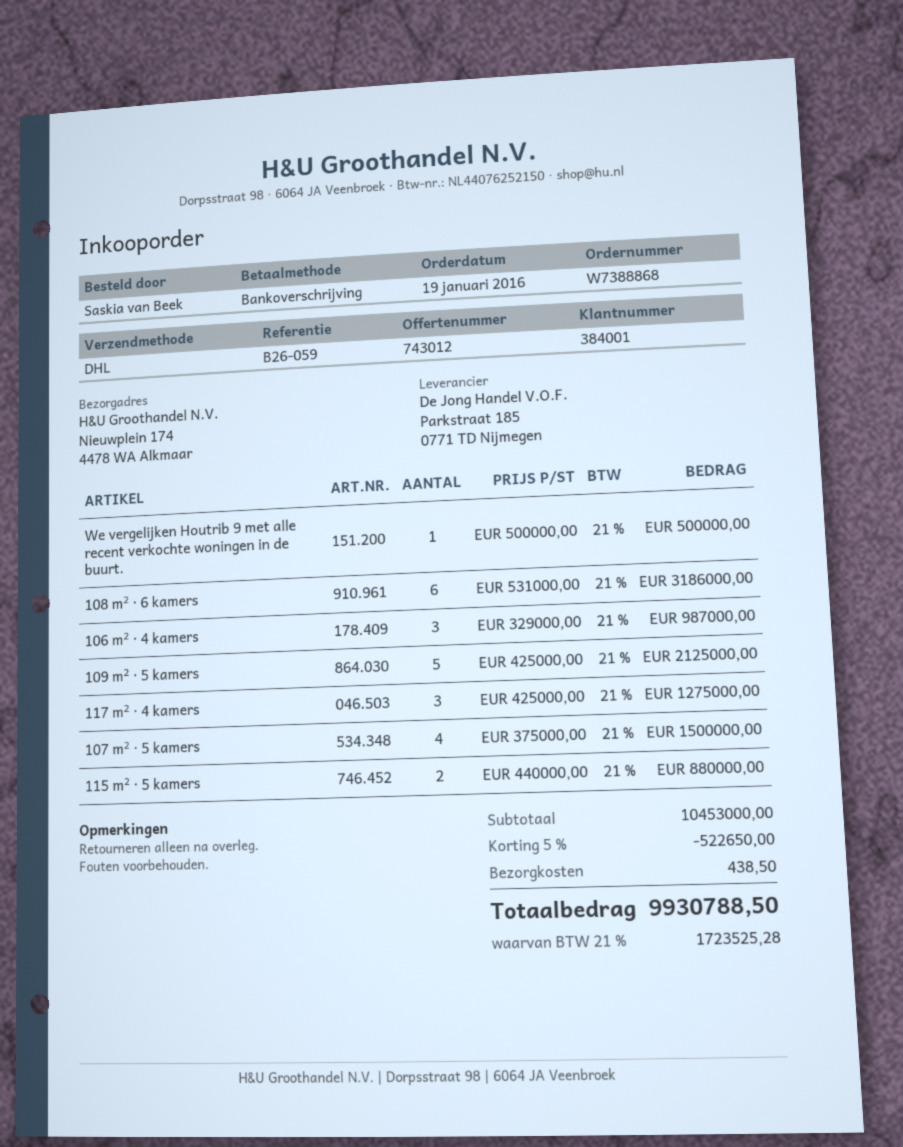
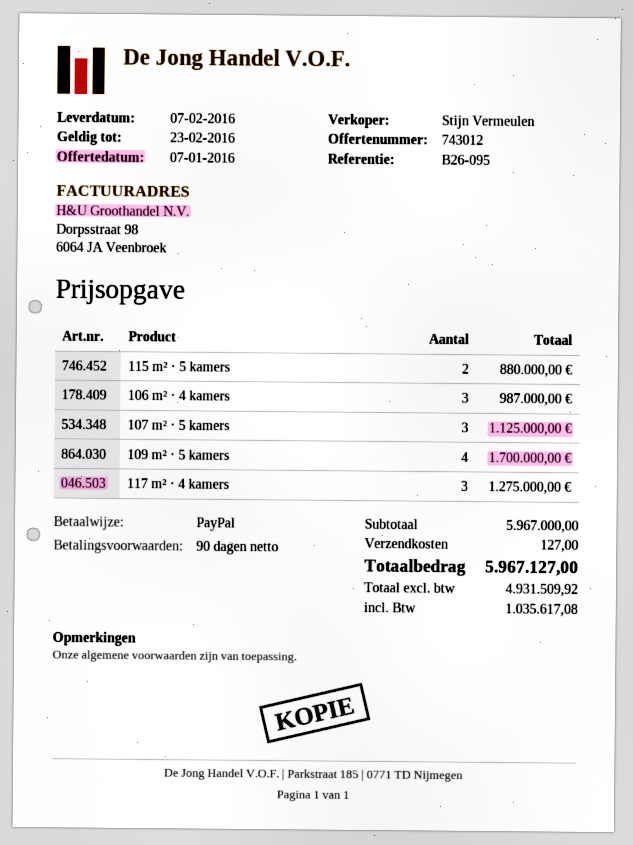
reference: B26-059 -> B26-095
payment method: bank transfer -> PayPal
We vergelijken Houtrib 9 met alle recent verkochte woningen in de buurt.: 1 for 500000.00 -> none
108 m² · 6 kamers: 6 for 3186000.00 -> none
109 m² · 5 kamers: 5 for 2125000.00 -> 4 for 1700000.00
107 m² · 5 kamers: 4 for 1500000.00 -> 3 for 1125000.00
subtotal: 10453000.00 -> 5967000.00
discount: 5% = 522650.00 -> none
shipping: 438.50 -> 127.00
tax: 1723525.28 -> 1035617.08
total: 9930788.50 -> 5967127.00

